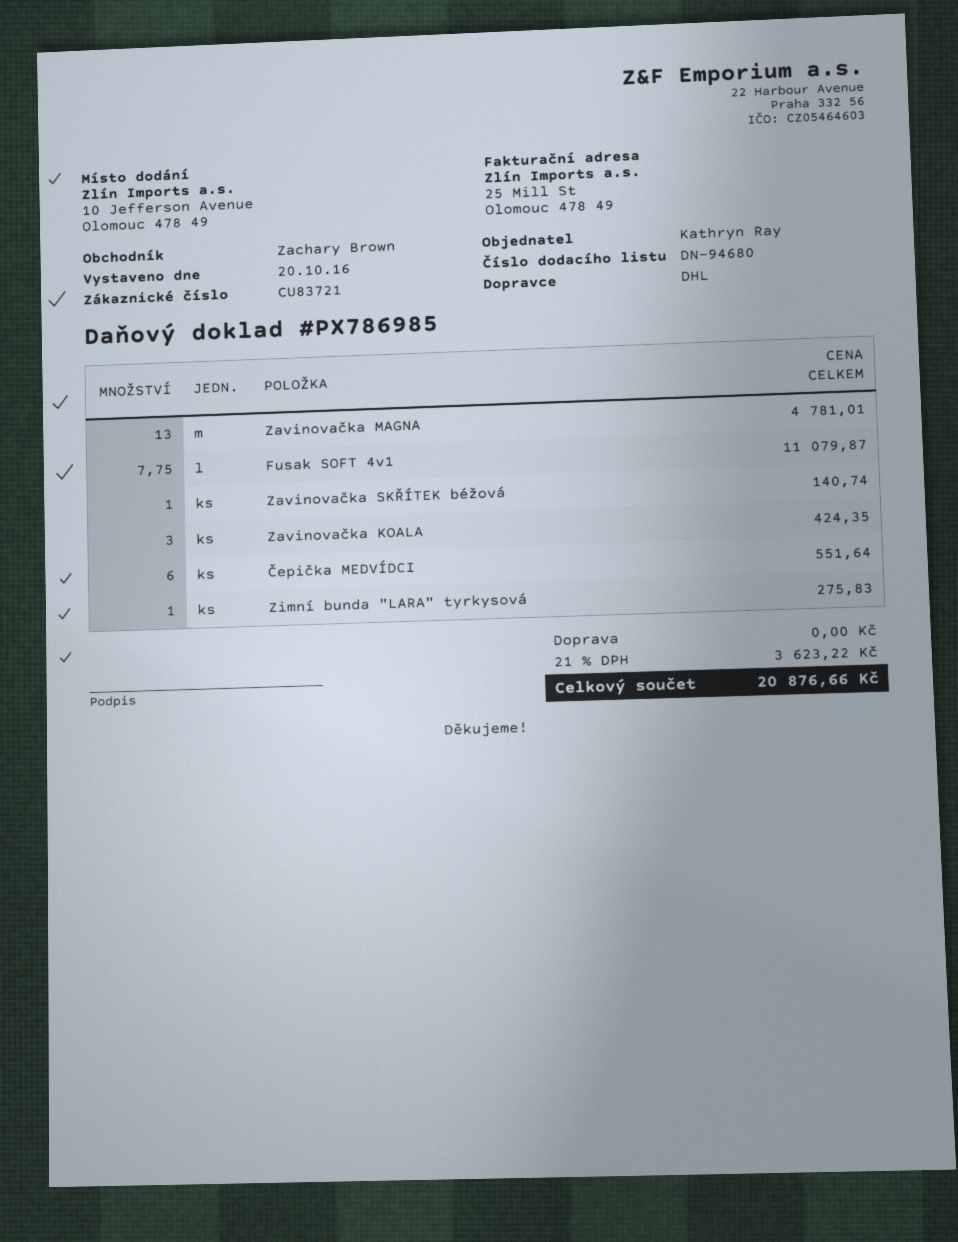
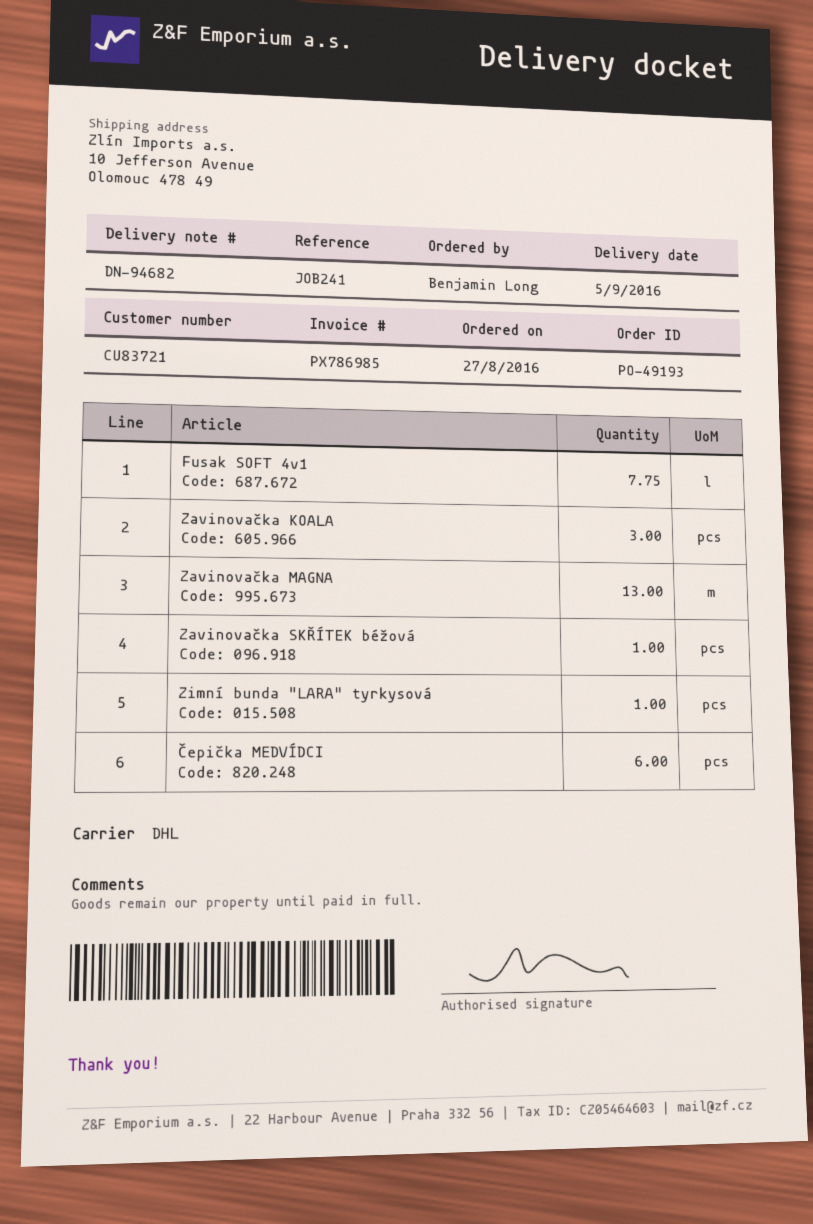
delivery note number: DN-94680 -> DN-94682
ordered by: Kathryn Ray -> Benjamin Long

